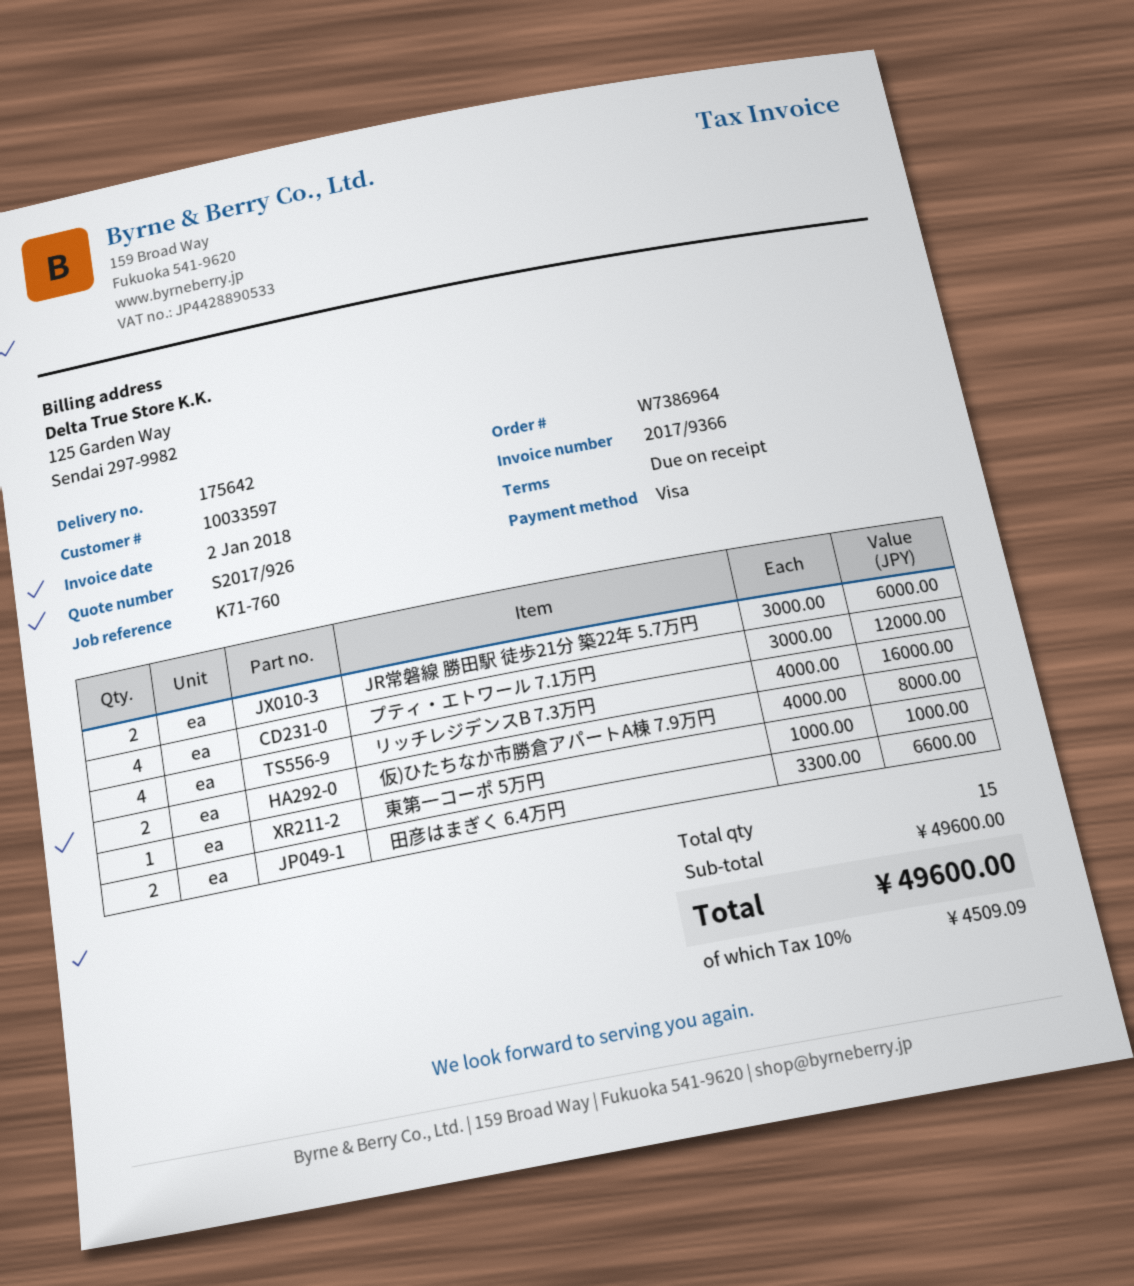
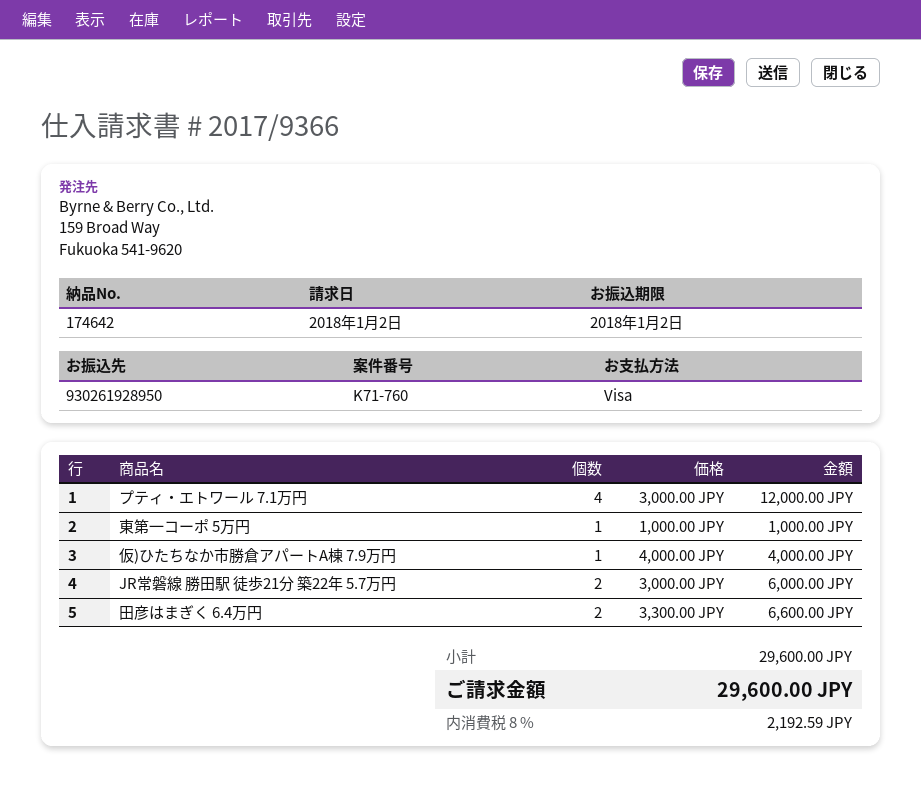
delivery note number: 175642 -> 174642
リッチレジデンスB 7.3万円: 4 x 4000.00 = 16000.00 -> none
仮)ひたちなか市勝倉アパートA棟 7.9万円: 2 x 4000.00 = 8000.00 -> 1 x 4000.00 = 4000.00
subtotal: 49600.00 -> 29600.00
tax: 10% = 4509.09 -> 8% = 2192.59
total: 49600.00 -> 29600.00

